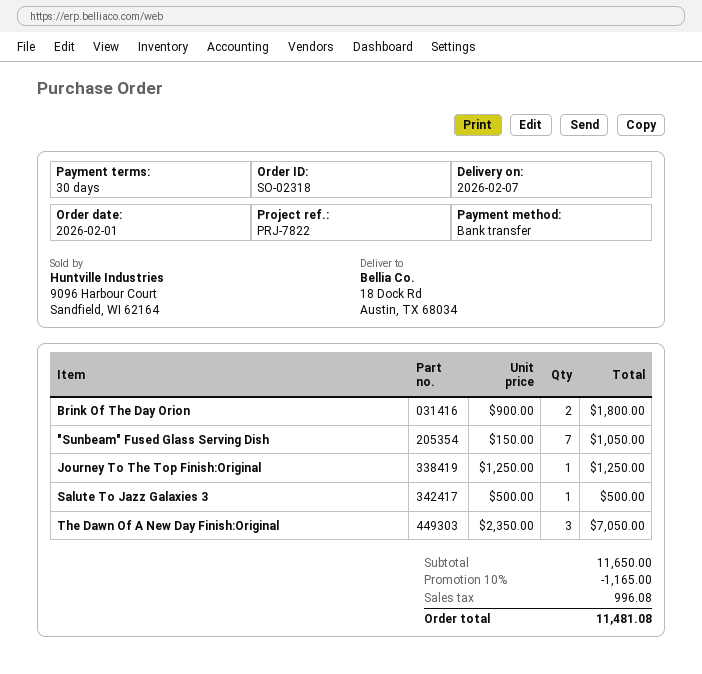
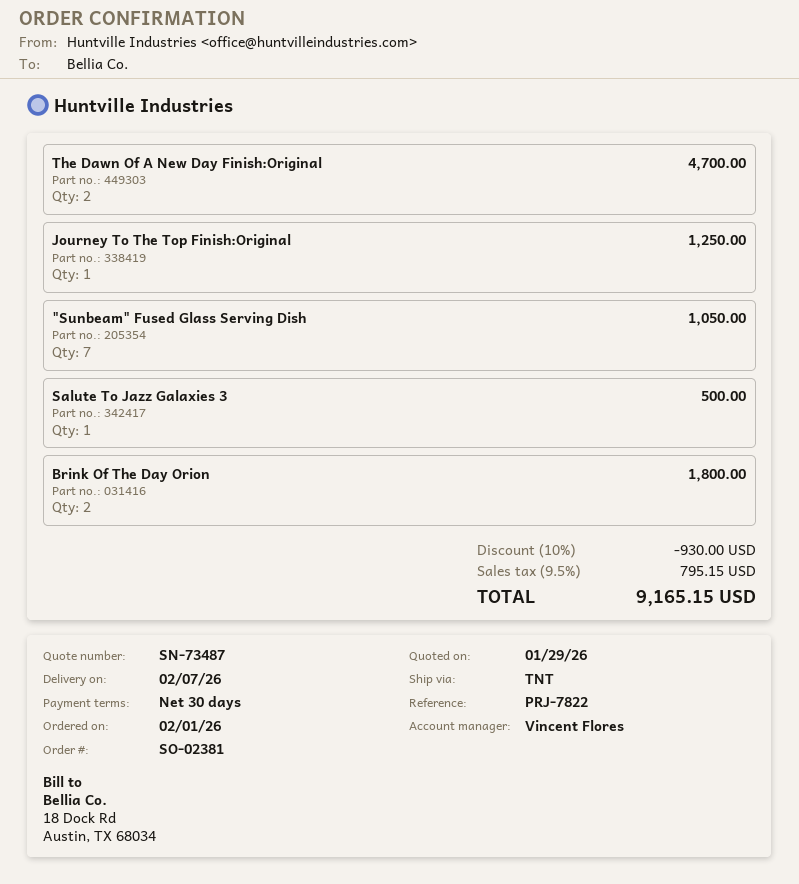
order number: SO-02318 -> SO-02381
The Dawn Of A New Day Finish:Original: 3 for 7050.00 -> 2 for 4700.00
discount: 10% = 1165.00 -> 10% = 930.00
tax: 996.08 -> 795.15
total: 11481.08 -> 9165.15

